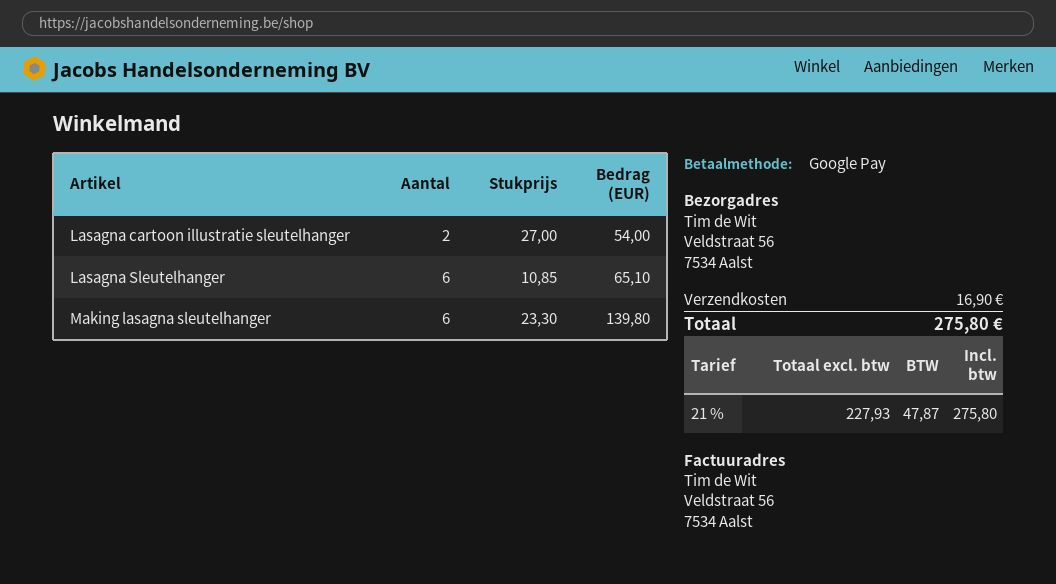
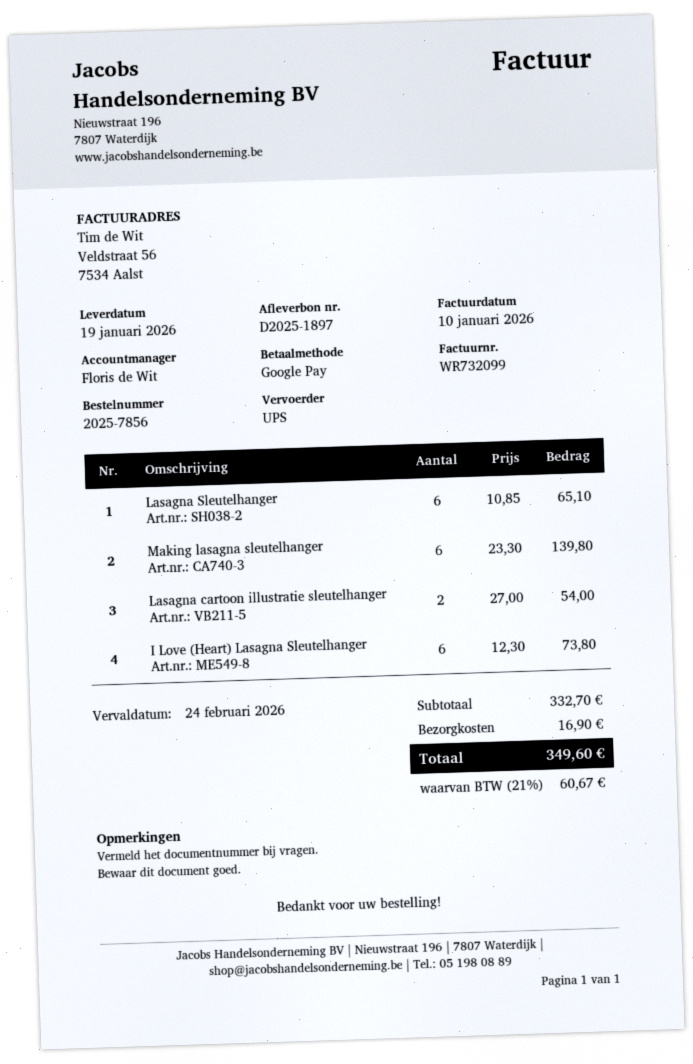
I Love (Heart) Lasagna Sleutelhanger: none -> 6 x 12.30 = 73.80
tax: 21% = 47.87 -> 21% = 60.67
total: 275.80 -> 349.60

